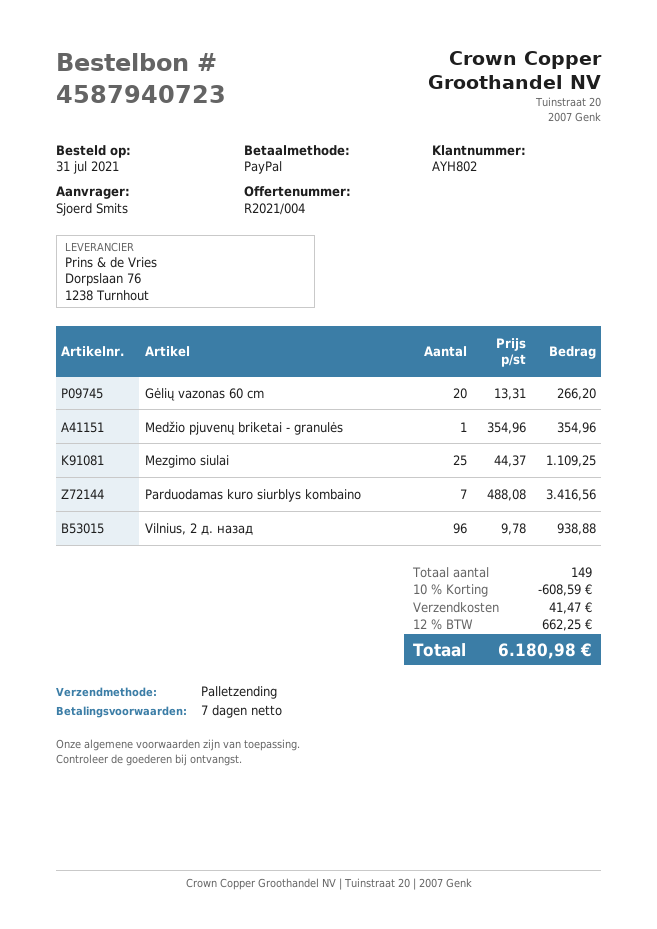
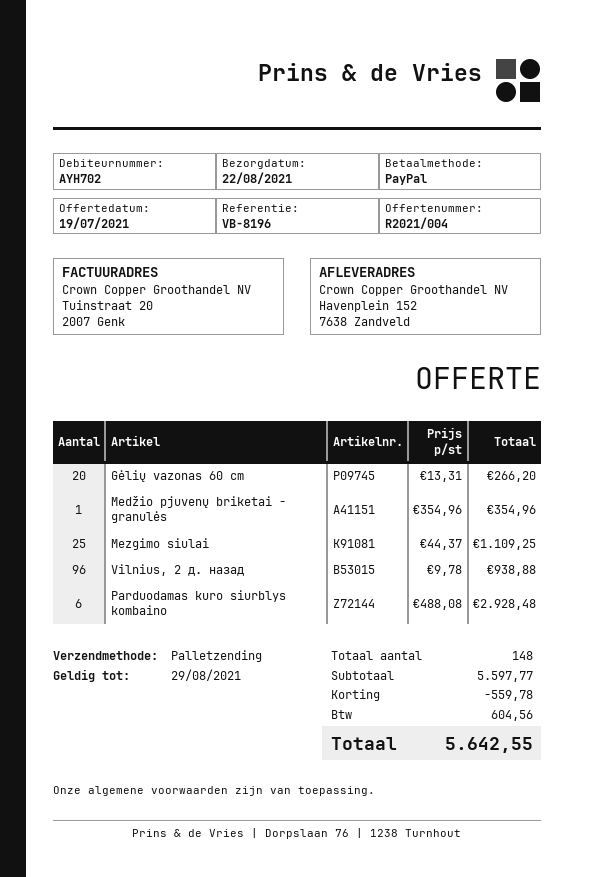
customer number: AYH802 -> AYH702
Parduodamas kuro siurblys kombaino: 7 x 488.08 = 3416.56 -> 6 x 488.08 = 2928.48
total quantity: 149 -> 148
discount: 608.59 -> 559.78
shipping: 41.47 -> none
tax: 662.25 -> 604.56
total: 6180.98 -> 5642.55

